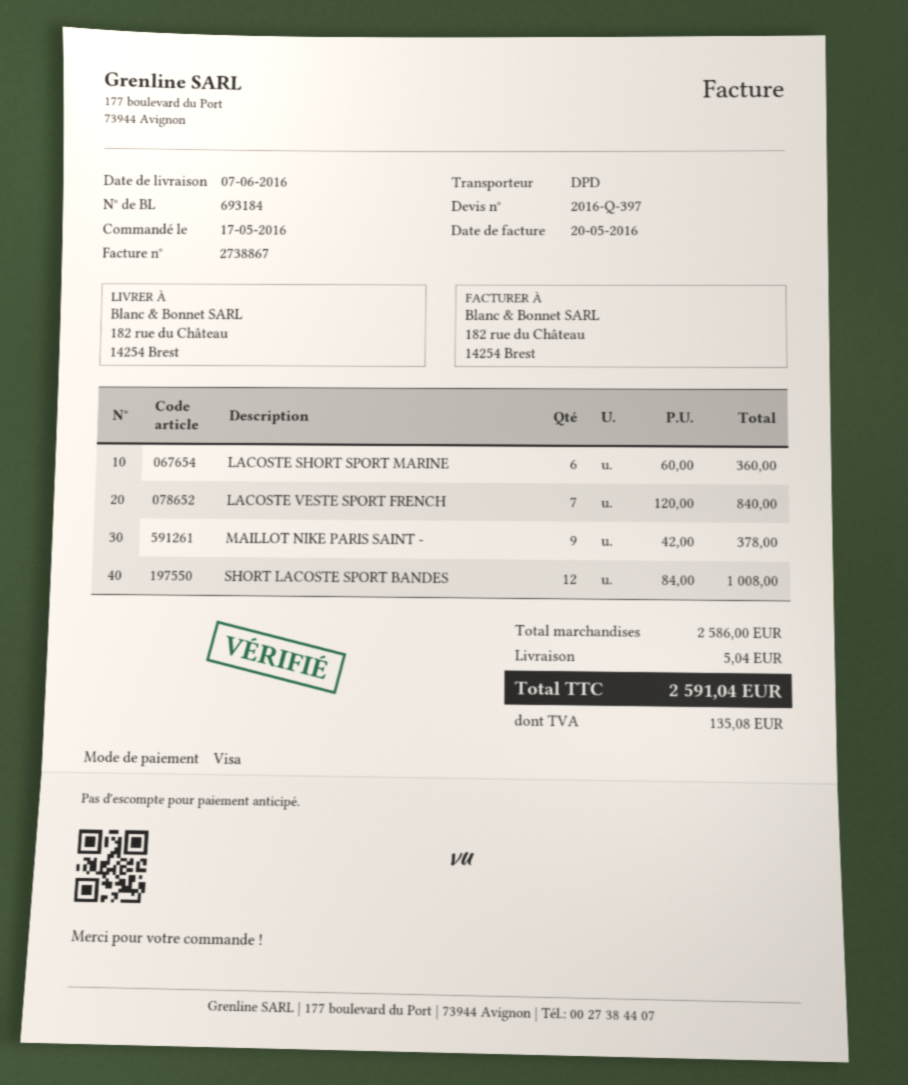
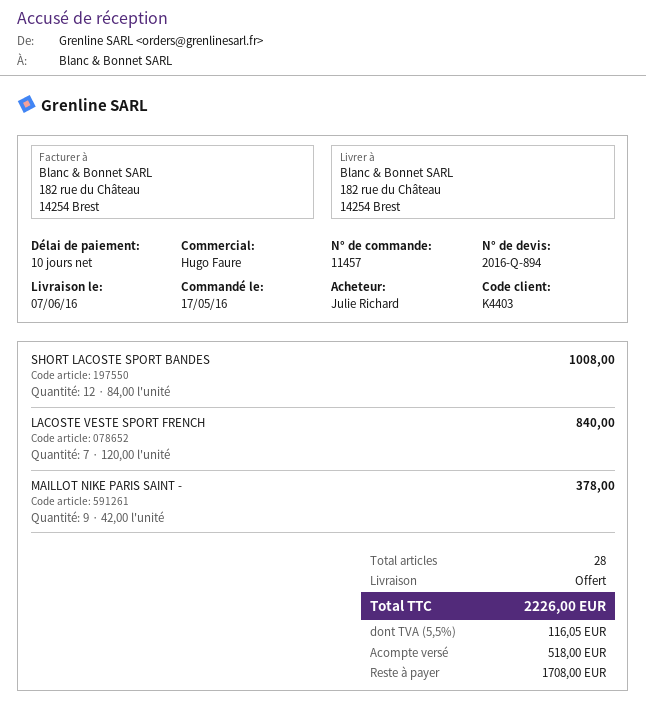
quote number: 2016-Q-397 -> 2016-Q-894
LACOSTE SHORT SPORT MARINE: 6 x 60.00 = 360.00 -> none
shipping: 5.04 -> 0.00
tax: 135.08 -> 116.05
total: 2591.04 -> 2226.00

